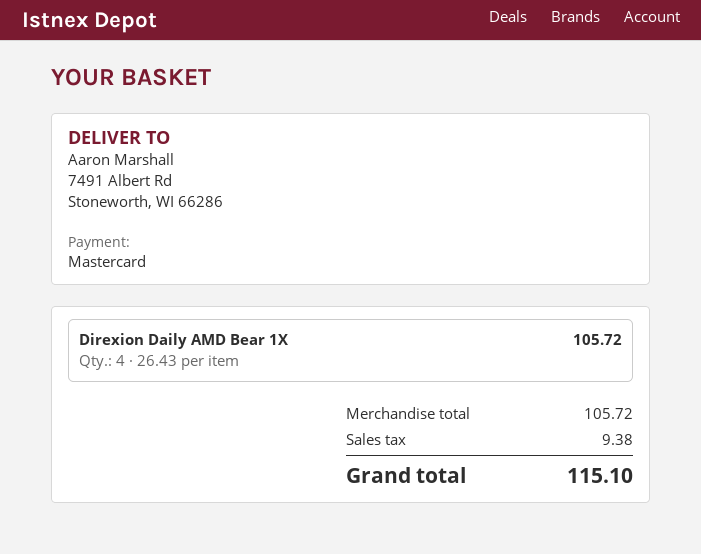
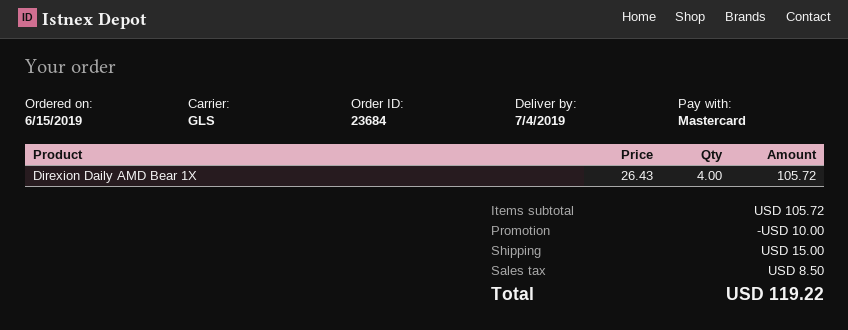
discount: none -> 10.00
shipping: none -> 15.00
tax: 9.38 -> 8.50
total: 115.10 -> 119.22

